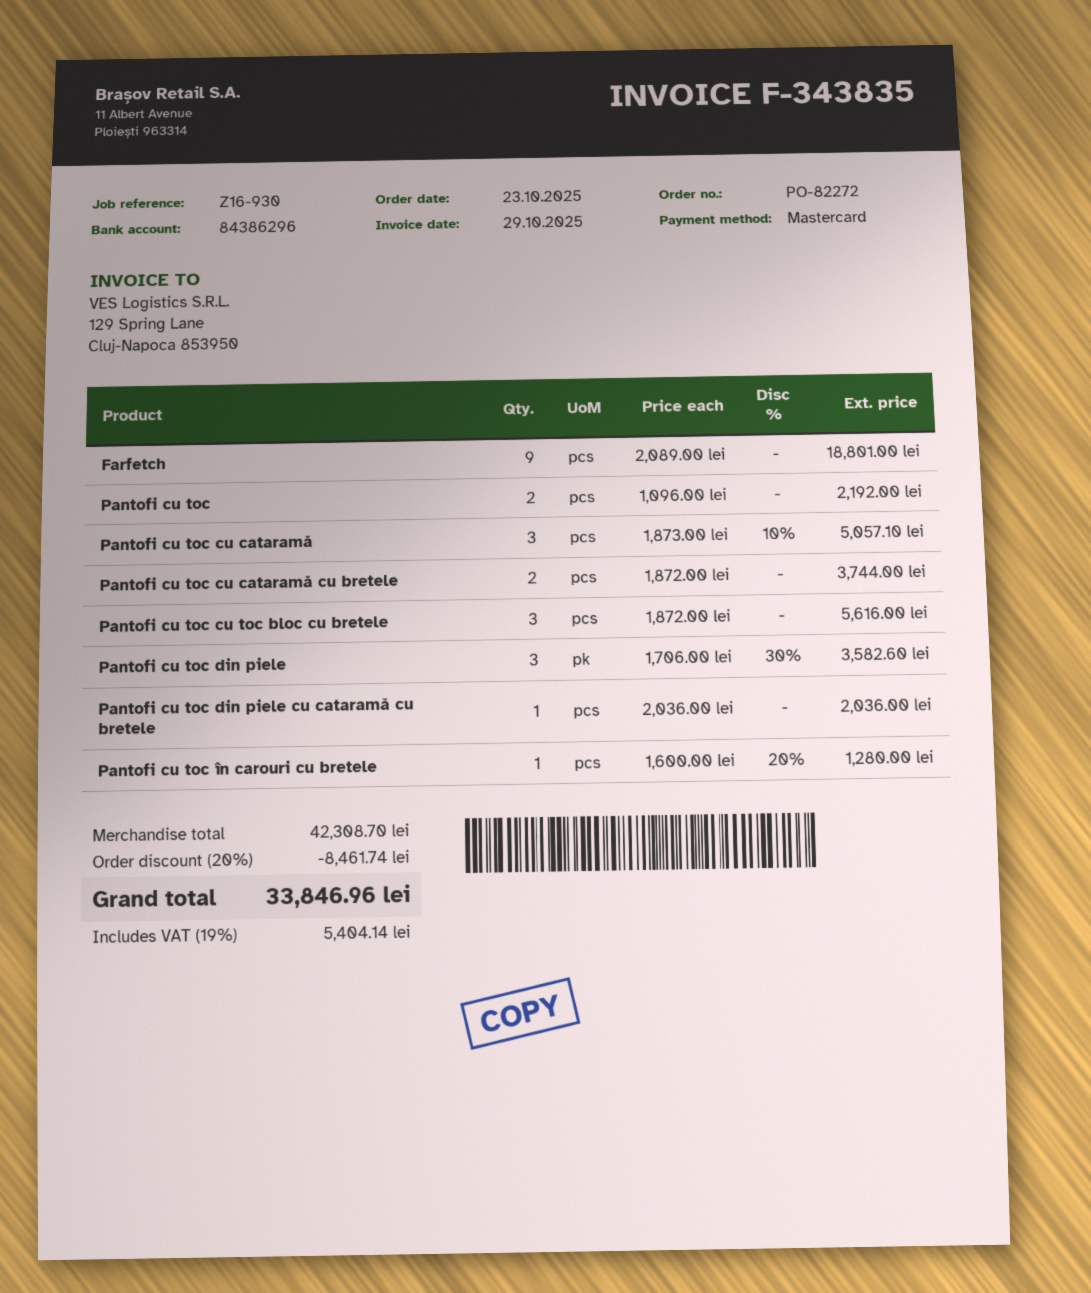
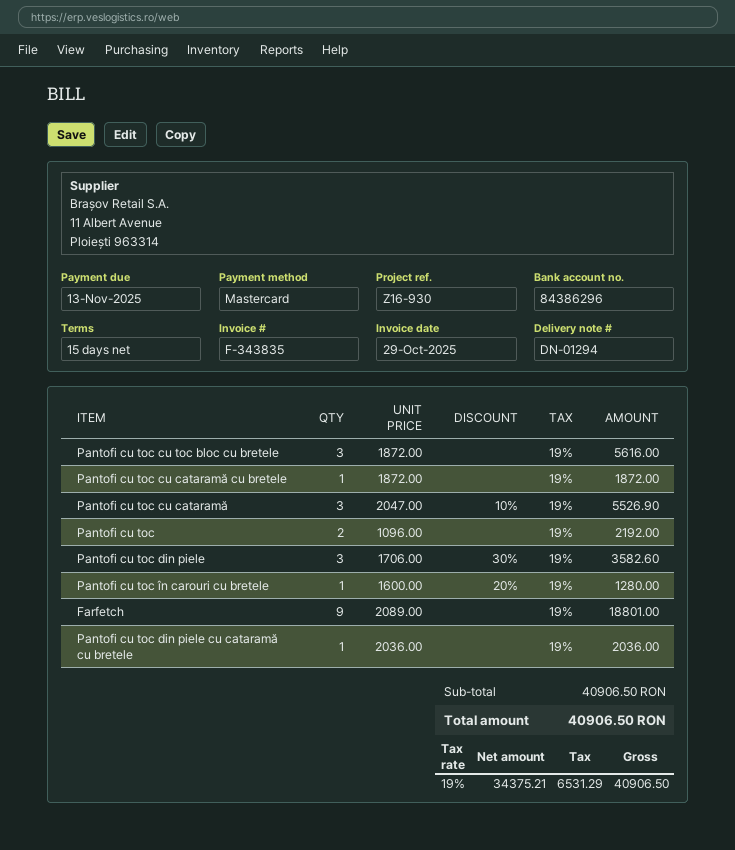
Pantofi cu toc cu cataramă: 3 x 1873.00 - 10% = 5057.10 -> 3 x 2047.00 - 10% = 5526.90
Pantofi cu toc cu cataramă cu bretele: 2 x 1872.00 = 3744.00 -> 1 x 1872.00 = 1872.00
subtotal: 42308.70 -> 40906.50
discount: 20% = 8461.74 -> none
tax: 19% = 5404.14 -> 19% = 6531.29
total: 33846.96 -> 40906.50

